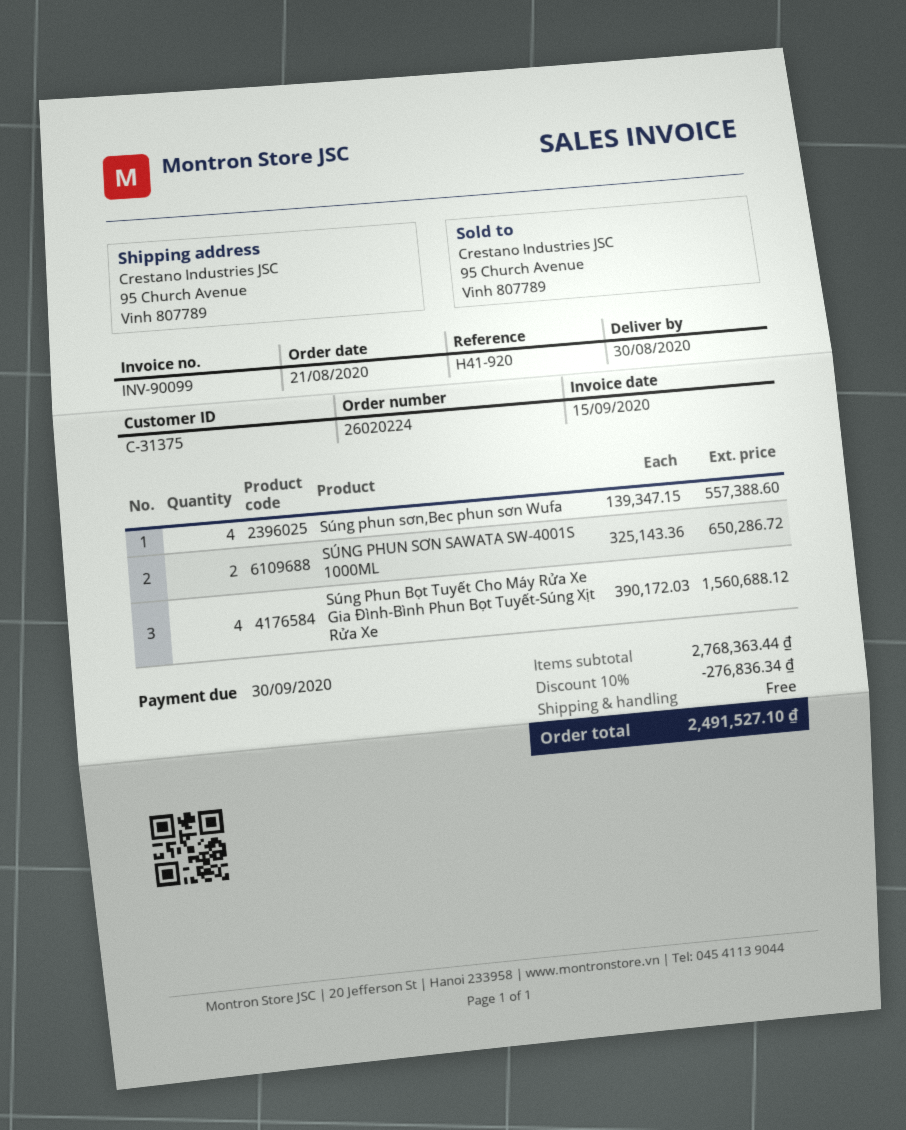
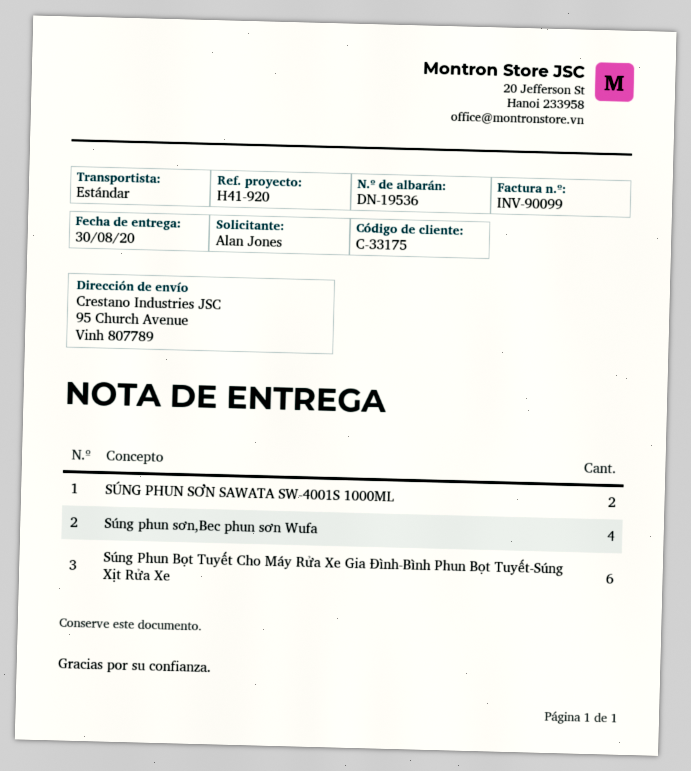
customer number: C-31375 -> C-33175
Súng Phun Bọt Tuyết Cho Máy Rửa Xe Gia Đình-Bình Phun Bọt Tuyết-Súng Xịt Rửa Xe: 4 -> 6

